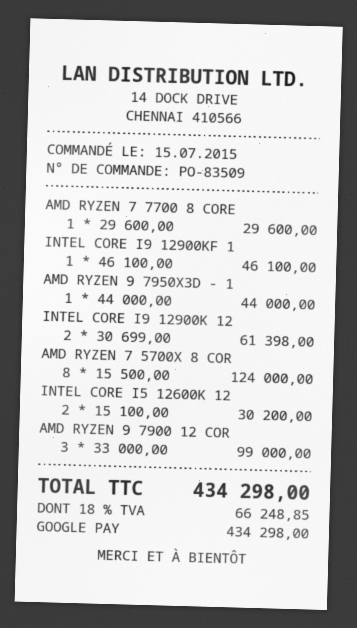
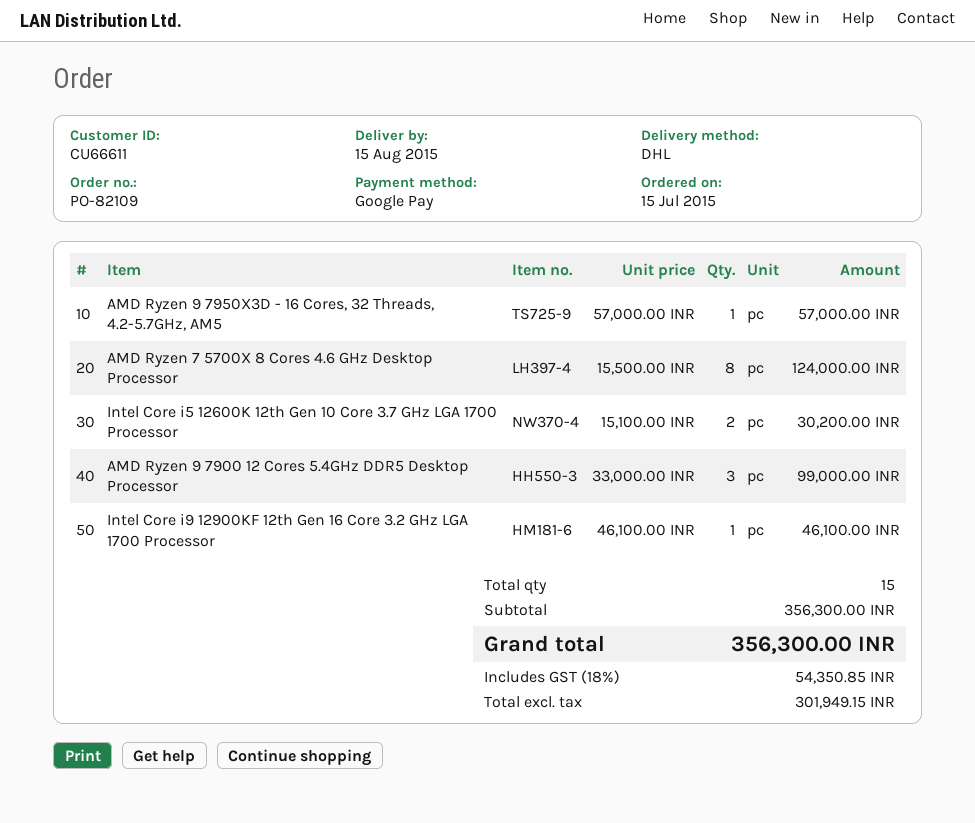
order number: PO-83509 -> PO-82109
AMD RYZEN 7 7700 8 CORE: 1 x 29600.00 = 29600.00 -> none
AMD RYZEN 9 7950X3D - 1: 1 x 44000.00 = 44000.00 -> 1 x 57000.00 = 57000.00
INTEL CORE I9 12900K 12: 2 x 30699.00 = 61398.00 -> none
tax: 18% = 66248.85 -> 18% = 54350.85
total: 434298.00 -> 356300.00

